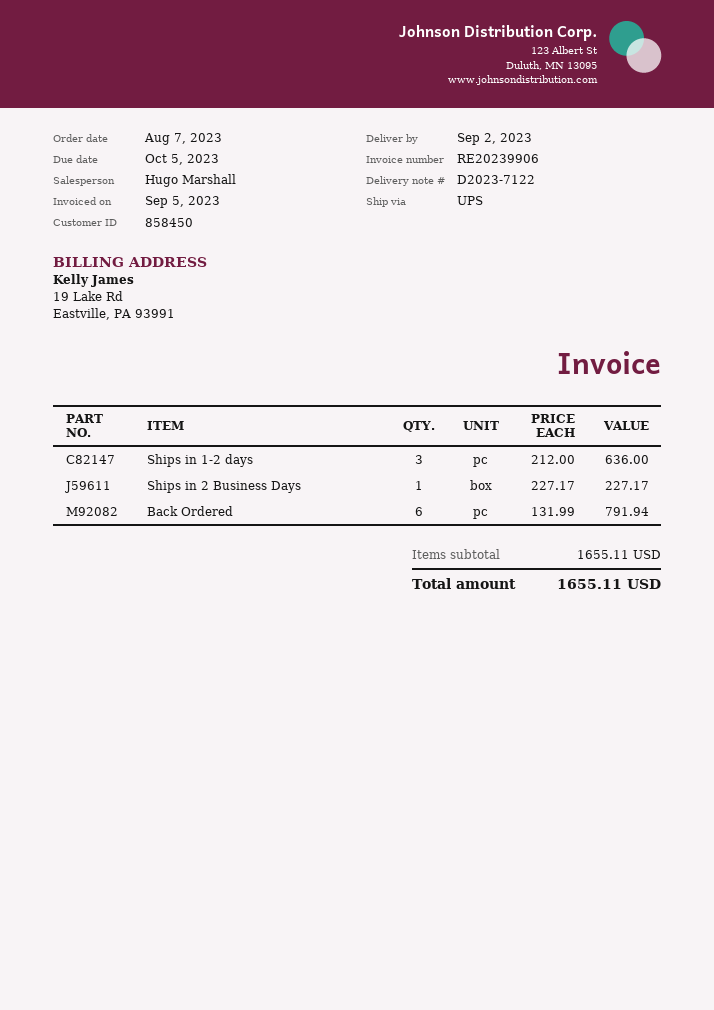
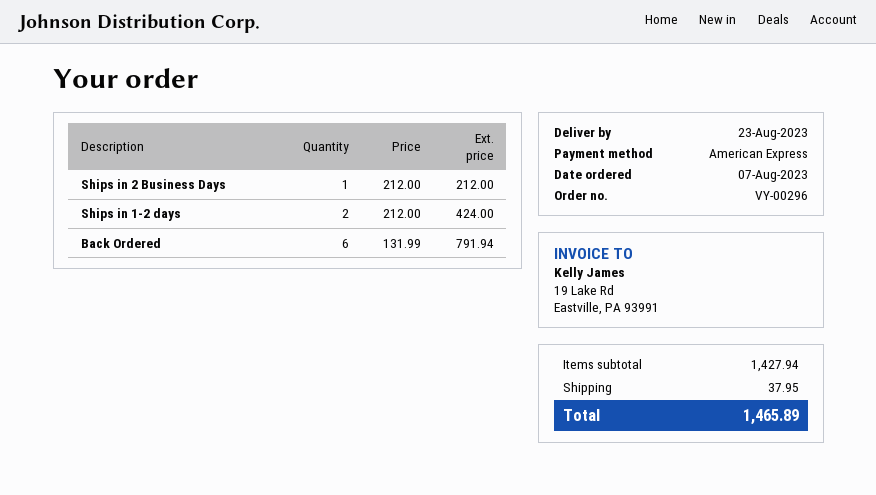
delivery date: 2023-09-02 -> 2023-08-23
Ships in 1-2 days: 3 x 212.00 = 636.00 -> 2 x 212.00 = 424.00
Ships in 2 Business Days: 1 x 227.17 = 227.17 -> 1 x 212.00 = 212.00
subtotal: 1655.11 -> 1427.94
shipping: none -> 37.95
total: 1655.11 -> 1465.89

